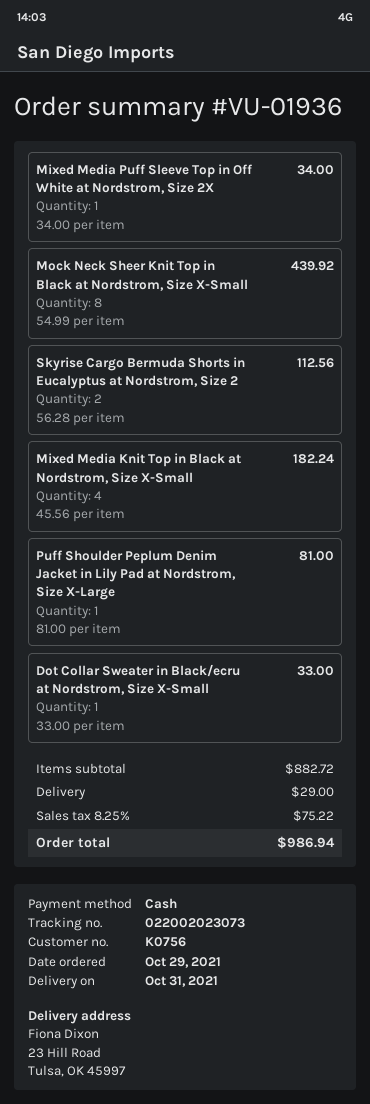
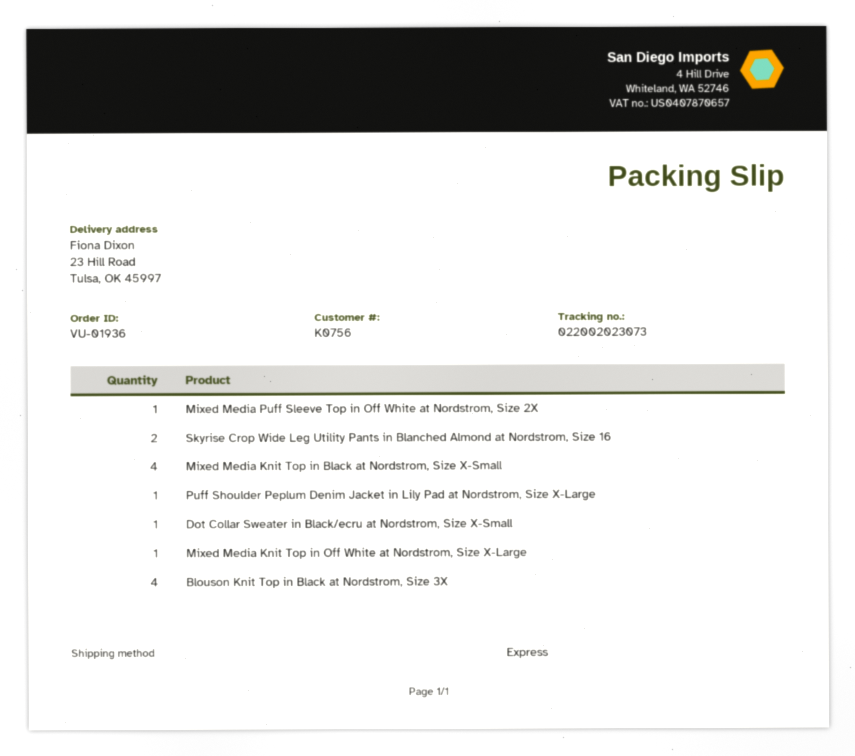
Mock Neck Sheer Knit Top in Black at Nordstrom, Size X-Small: 8 -> none
Skyrise Cargo Bermuda Shorts in Eucalyptus at Nordstrom, Size 2: 2 -> none
Skyrise Crop Wide Leg Utility Pants in Blanched Almond at Nordstrom, Size 16: none -> 2
Mixed Media Knit Top in Off White at Nordstrom, Size X-Large: none -> 1
Blouson Knit Top in Black at Nordstrom, Size 3X: none -> 4

